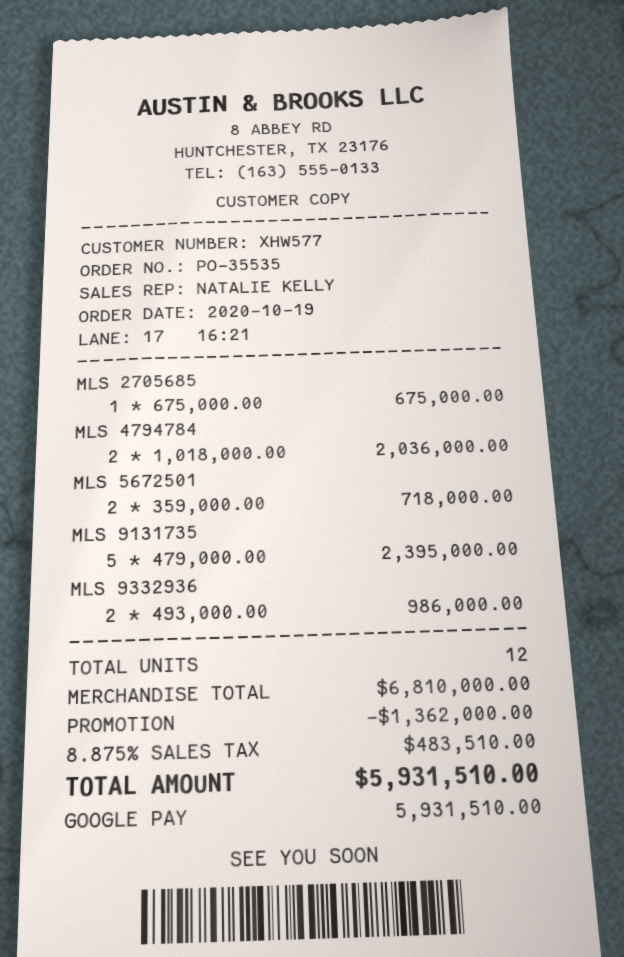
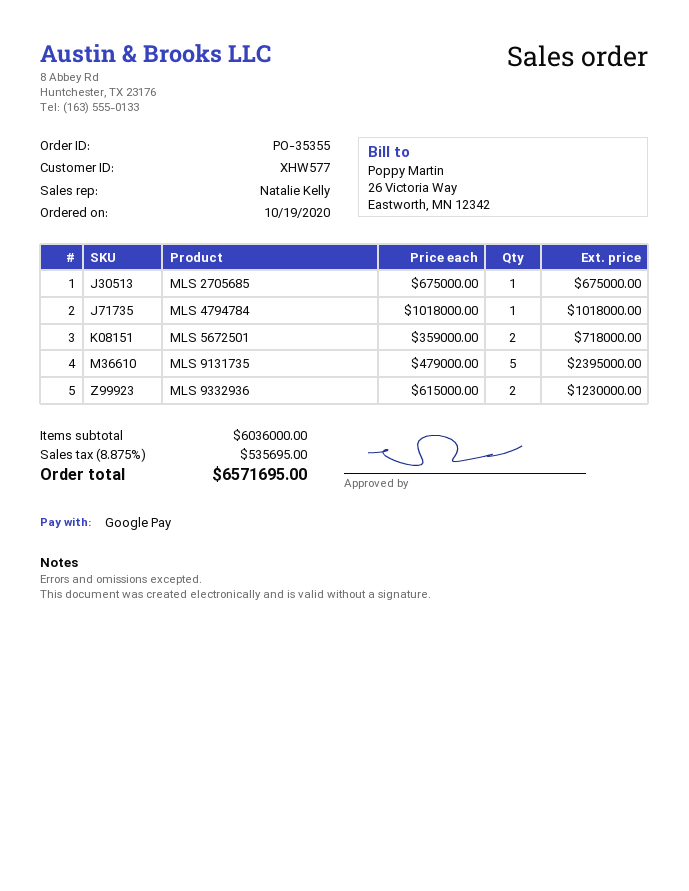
order number: PO-35535 -> PO-35355
MLS 4794784: 2 x 1018000.00 = 2036000.00 -> 1 x 1018000.00 = 1018000.00
MLS 9332936: 2 x 493000.00 = 986000.00 -> 2 x 615000.00 = 1230000.00
subtotal: 6810000.00 -> 6036000.00
discount: 1362000.00 -> none
tax: 8.875% = 483510.00 -> 8.875% = 535695.00
total: 5931510.00 -> 6571695.00

